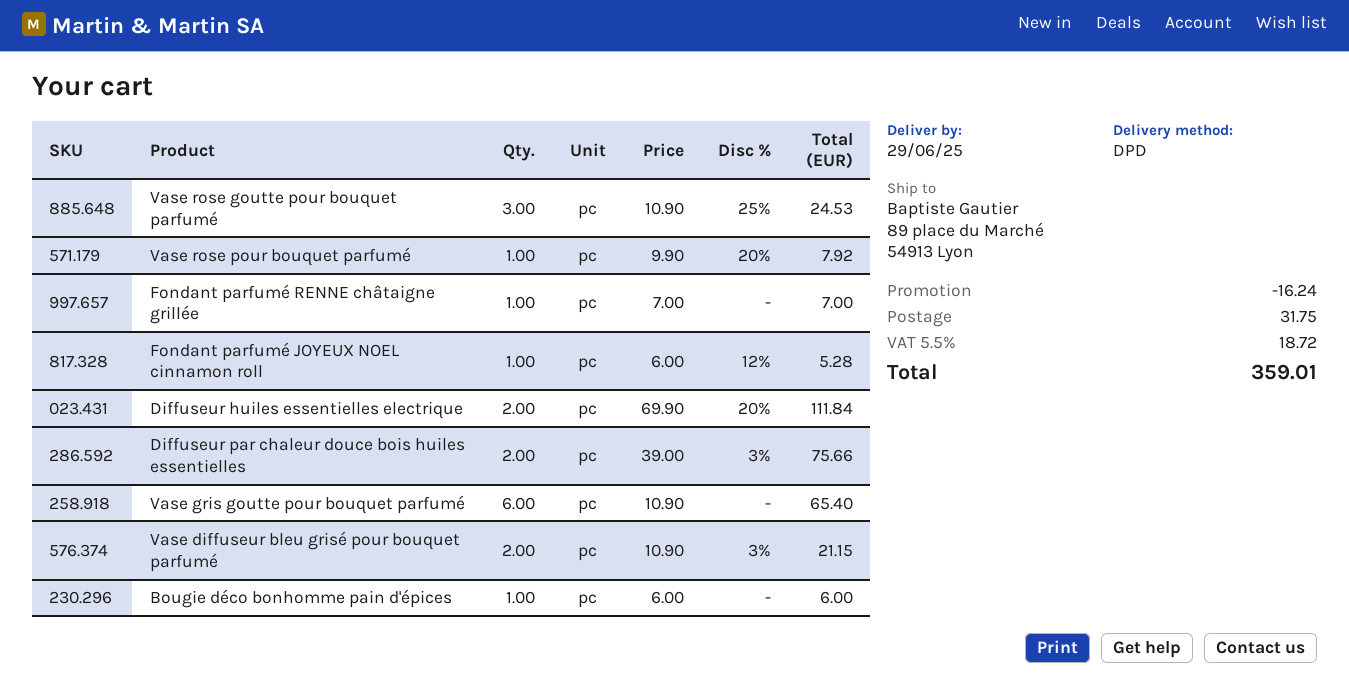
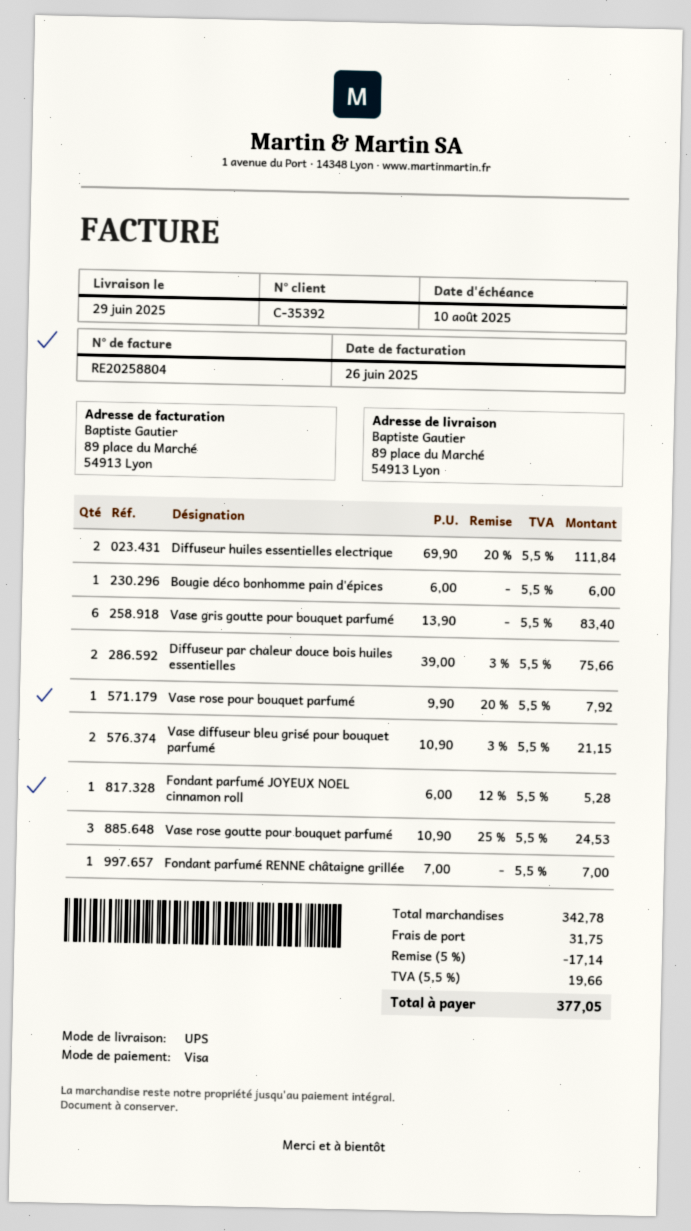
shipping method: DPD -> UPS
Vase gris goutte pour bouquet parfumé: 6 x 10.90 = 65.40 -> 6 x 13.90 = 83.40
discount: 16.24 -> 17.14
tax: 5.5% = 18.72 -> 5.5% = 19.66
total: 359.01 -> 377.05

